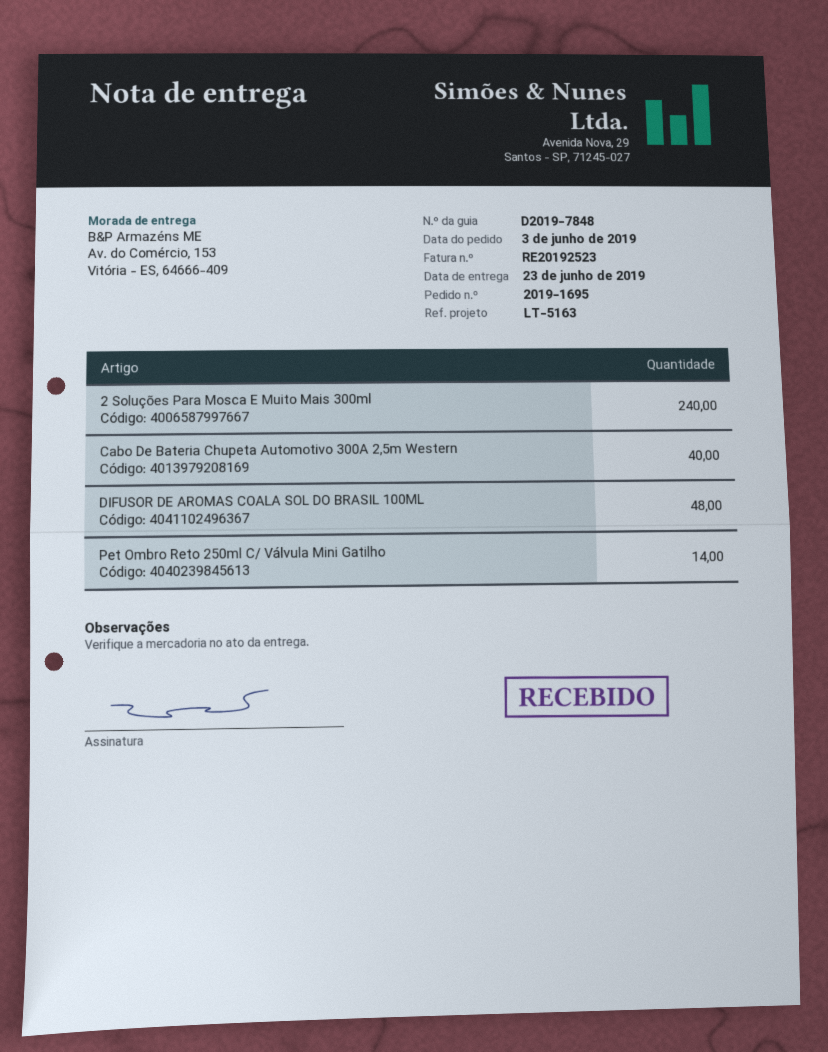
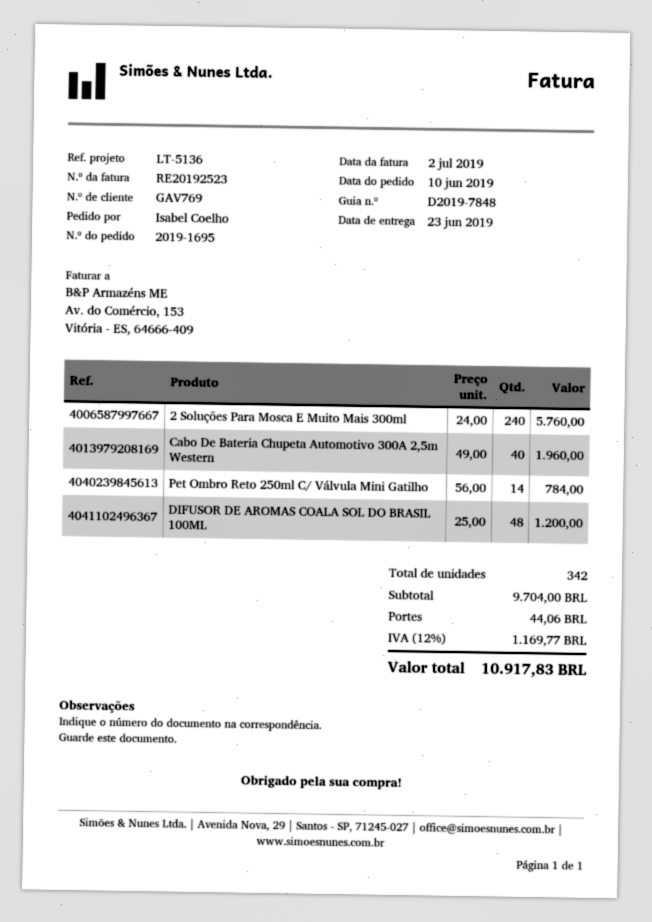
order date: 2019-06-03 -> 2019-06-10
reference: LT-5163 -> LT-5136

